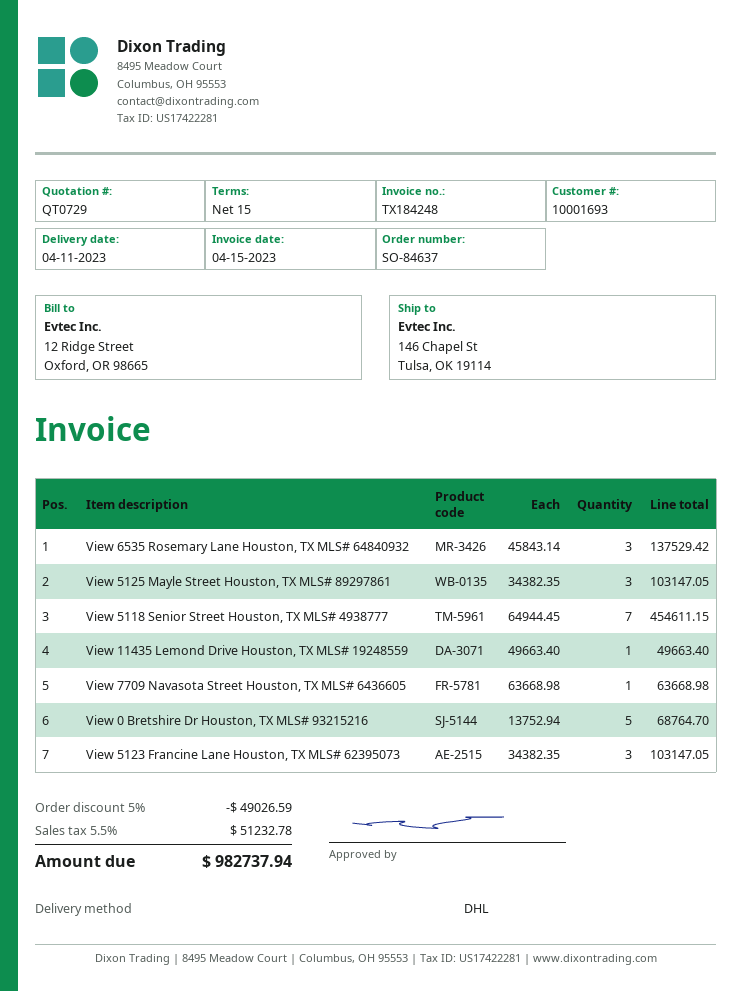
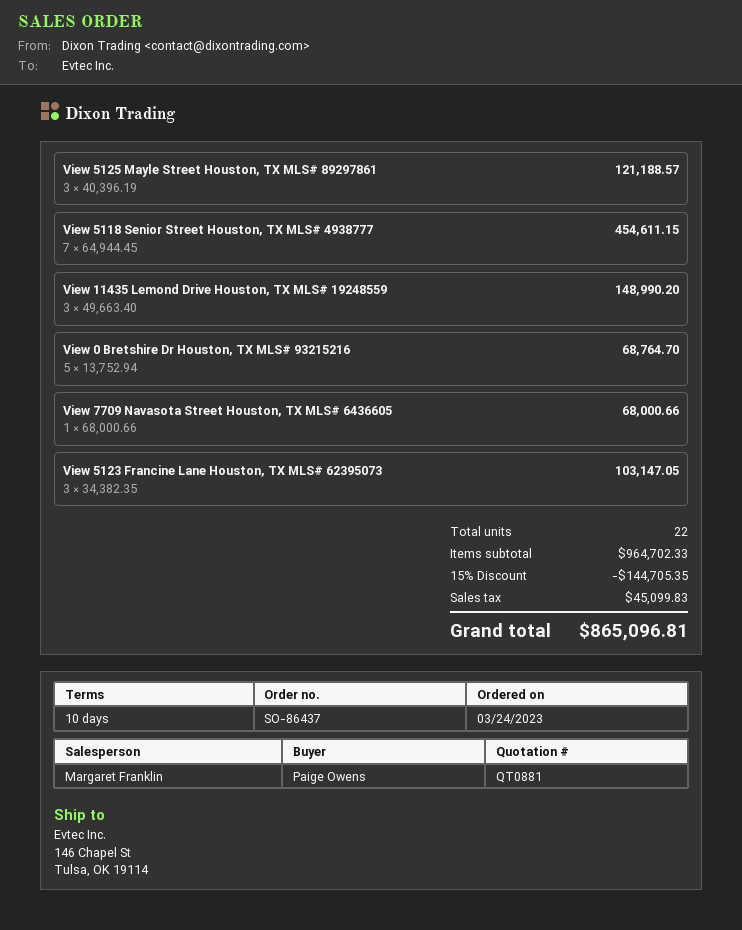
quote number: QT0729 -> QT0881
order number: SO-84637 -> SO-86437
payment terms: 15 days -> 10 days
View 6535 Rosemary Lane Houston, TX MLS# 64840932: 3 x 45843.14 = 137529.42 -> none
View 5125 Mayle Street Houston, TX MLS# 89297861: 3 x 34382.35 = 103147.05 -> 3 x 40396.19 = 121188.57
View 11435 Lemond Drive Houston, TX MLS# 19248559: 1 x 49663.40 = 49663.40 -> 3 x 49663.40 = 148990.20
View 7709 Navasota Street Houston, TX MLS# 6436605: 1 x 63668.98 = 63668.98 -> 1 x 68000.66 = 68000.66
discount: 5% = 49026.59 -> 15% = 144705.35
tax: 51232.78 -> 45099.83
total: 982737.94 -> 865096.81

